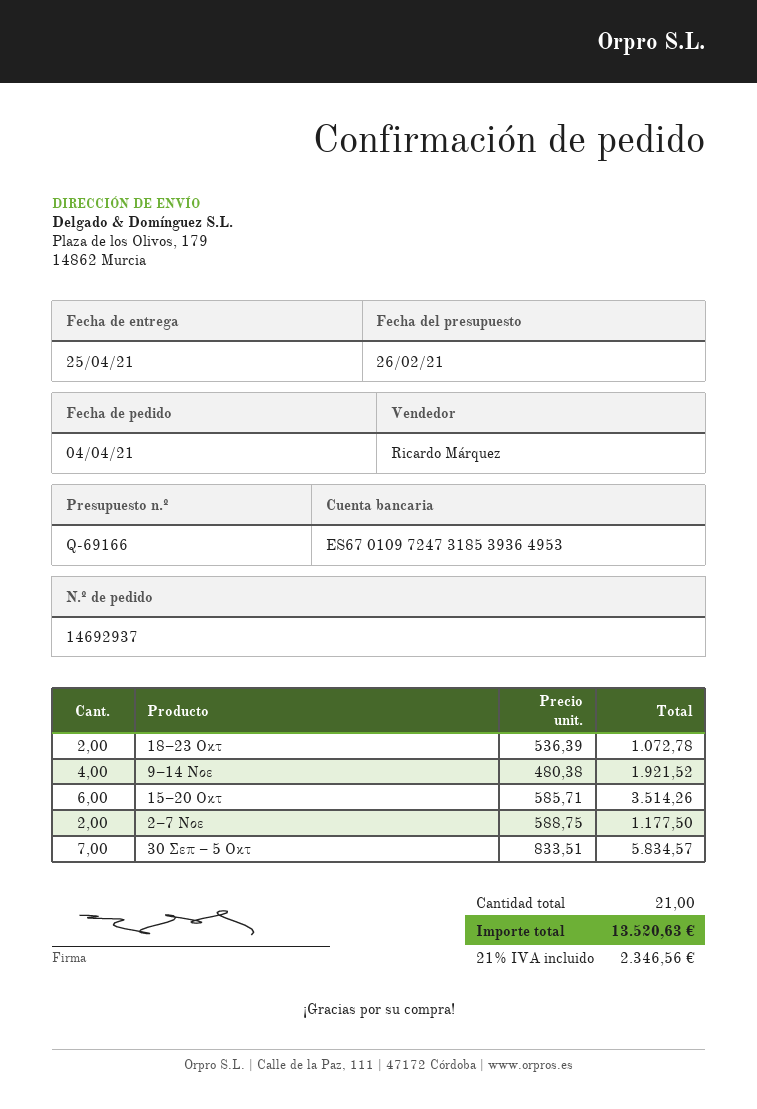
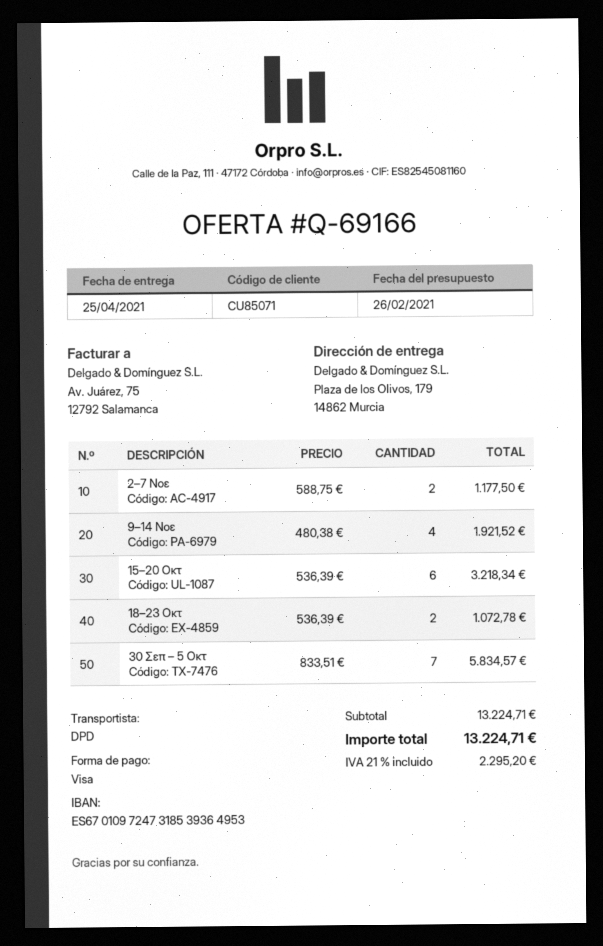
15–20 Οκτ: 6 x 585.71 = 3514.26 -> 6 x 536.39 = 3218.34
tax: 21% = 2346.56 -> 21% = 2295.20
total: 13520.63 -> 13224.71

